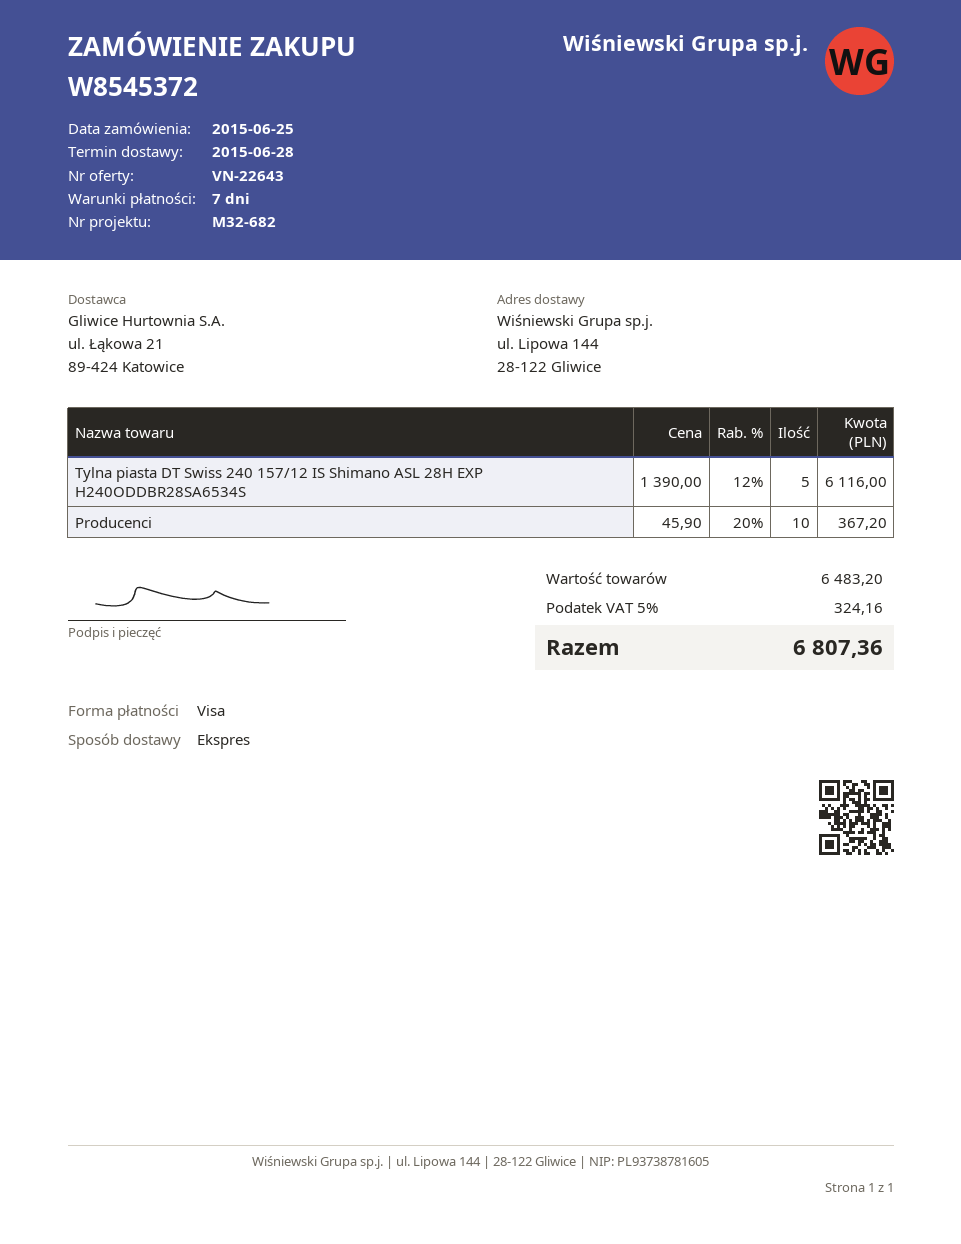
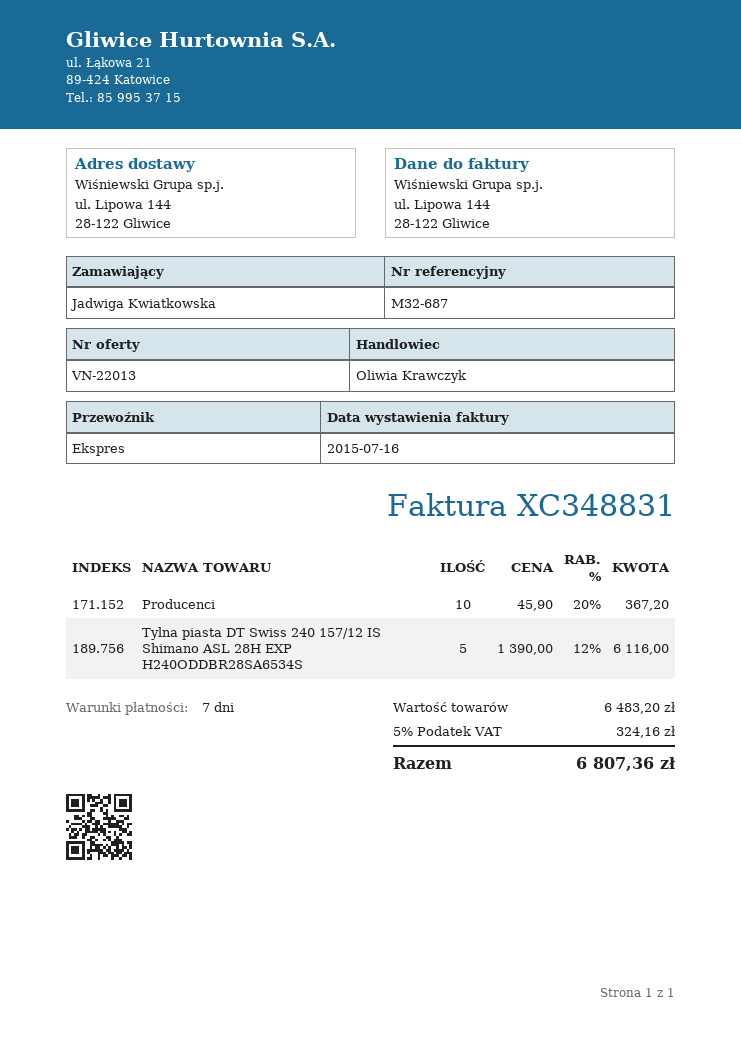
quote number: VN-22643 -> VN-22013
reference: M32-682 -> M32-687

